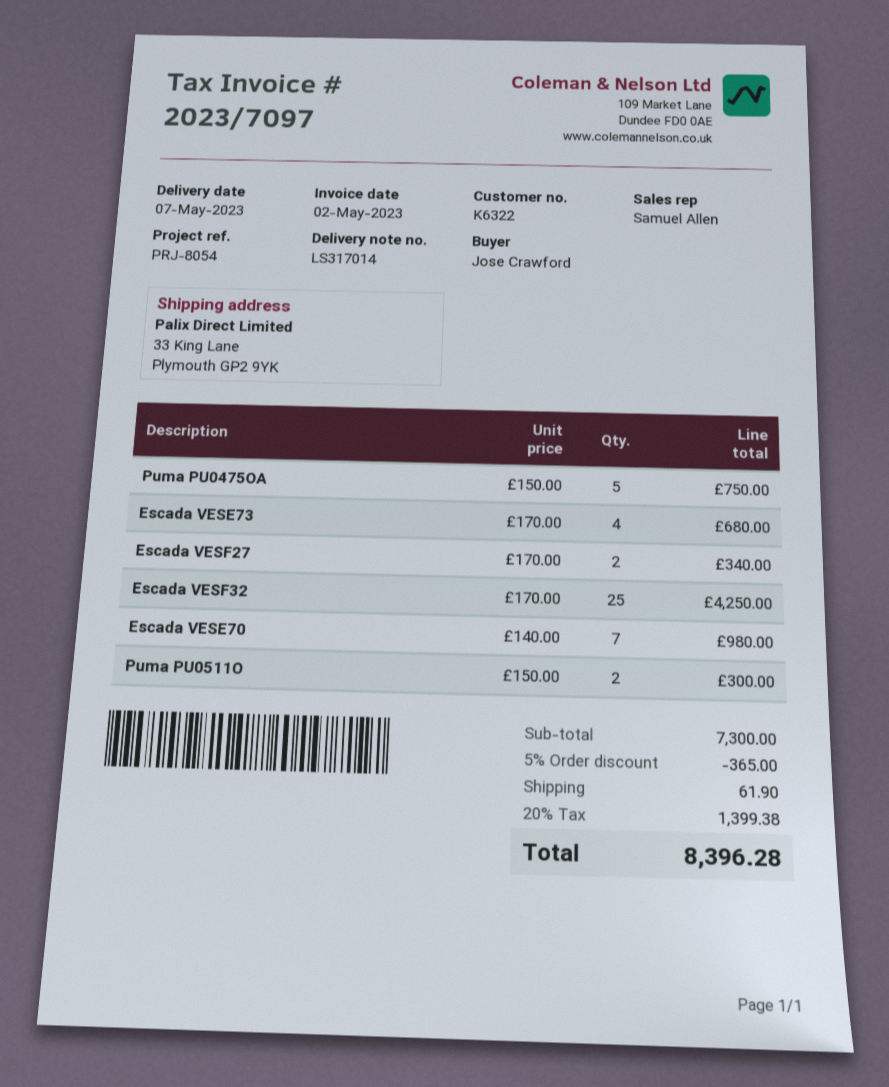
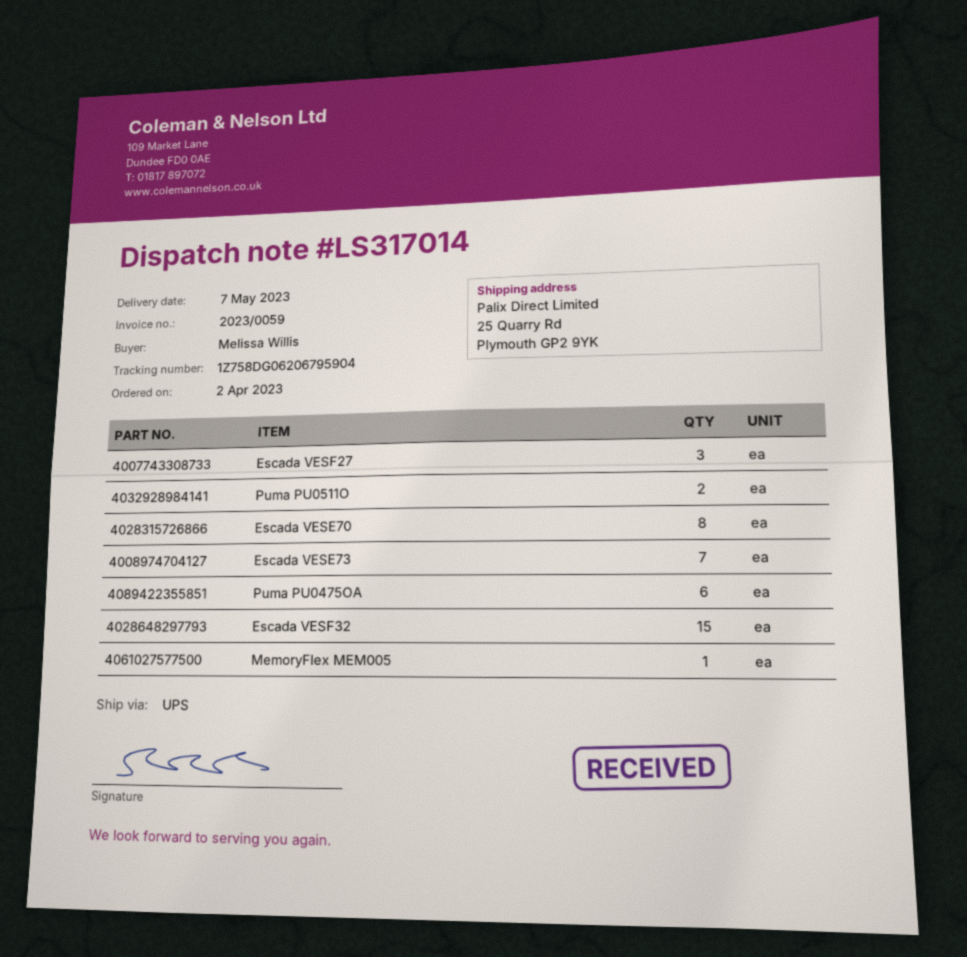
invoice number: 2023/7097 -> 2023/0059
ordered by: Jose Crawford -> Melissa Willis
ship to: 33 King Lane, Plymouth GP2 9YK -> 25 Quarry Rd, Plymouth GP2 9YK
Puma PU0475OA: 5 -> 6
Escada VESE73: 4 -> 7
Escada VESF27: 2 -> 3
Escada VESF32: 25 -> 15
Escada VESE70: 7 -> 8
MemoryFlex MEM005: none -> 1

